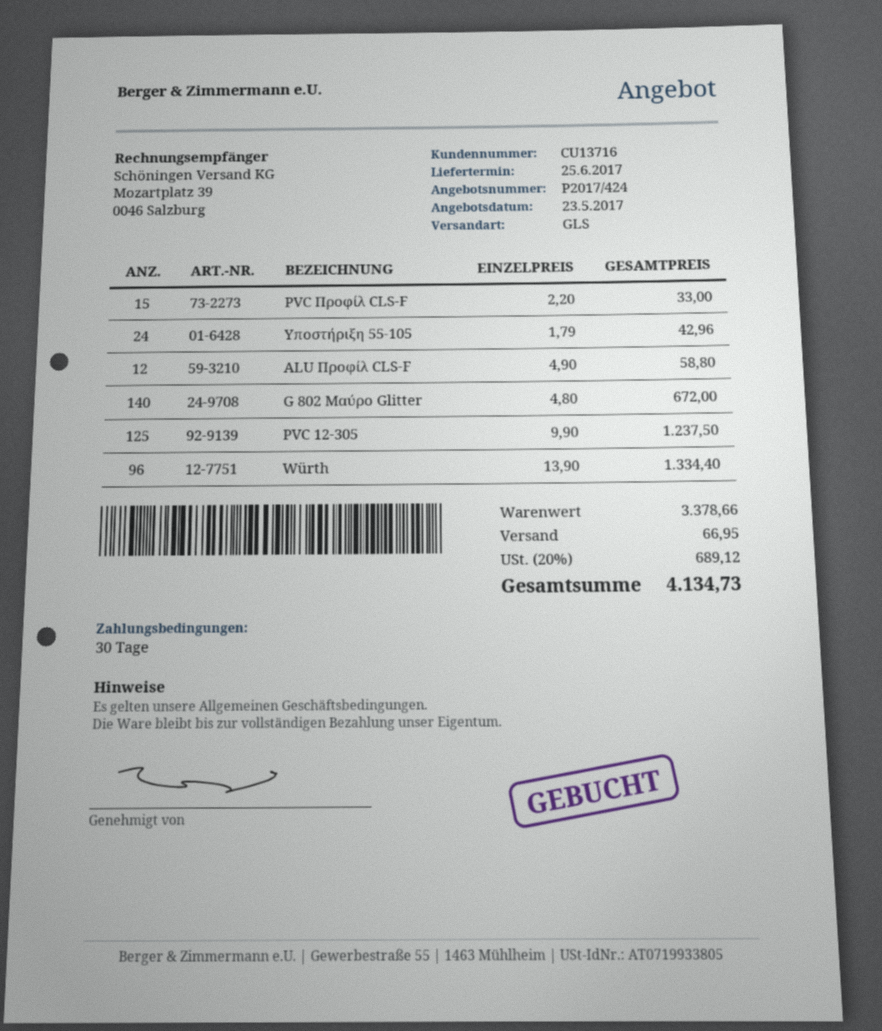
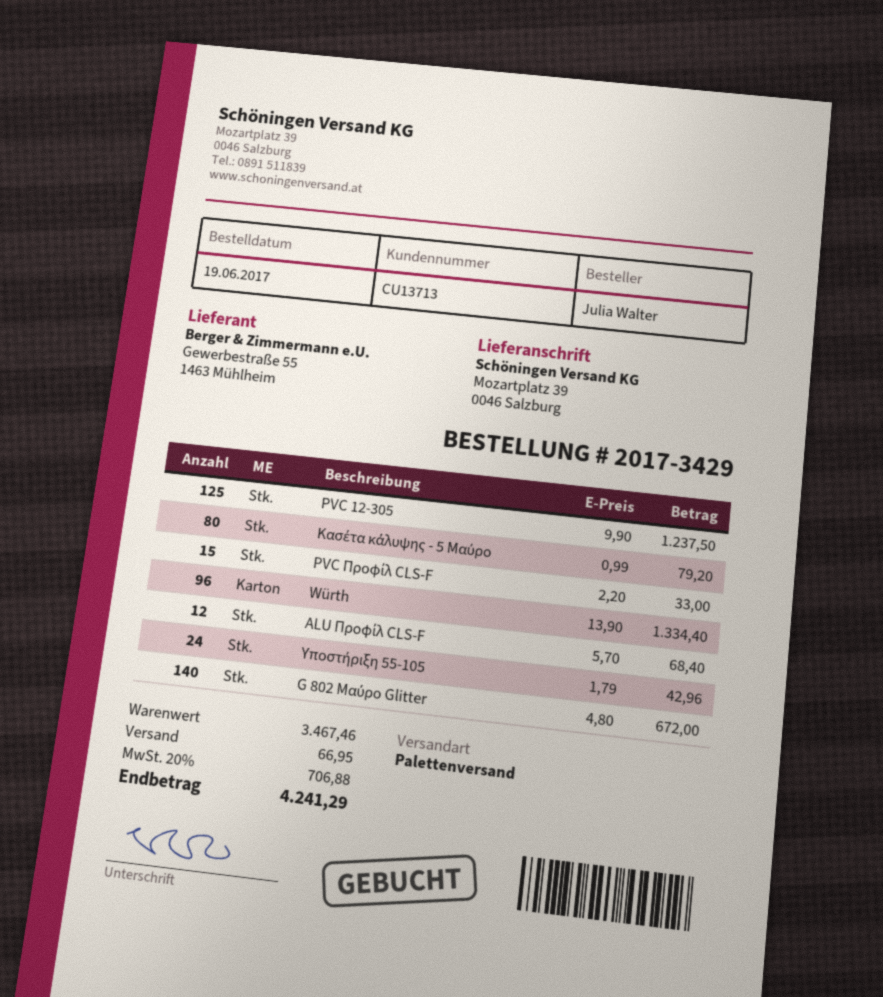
customer number: CU13716 -> CU13713
shipping method: GLS -> pallet freight
ALU Προφίλ CLS-F: 12 x 4.90 = 58.80 -> 12 x 5.70 = 68.40
Κασέτα κάλυψης - 5 Μαύρο: none -> 80 x 0.99 = 79.20
subtotal: 3378.66 -> 3467.46
tax: 20% = 689.12 -> 20% = 706.88
total: 4134.73 -> 4241.29

